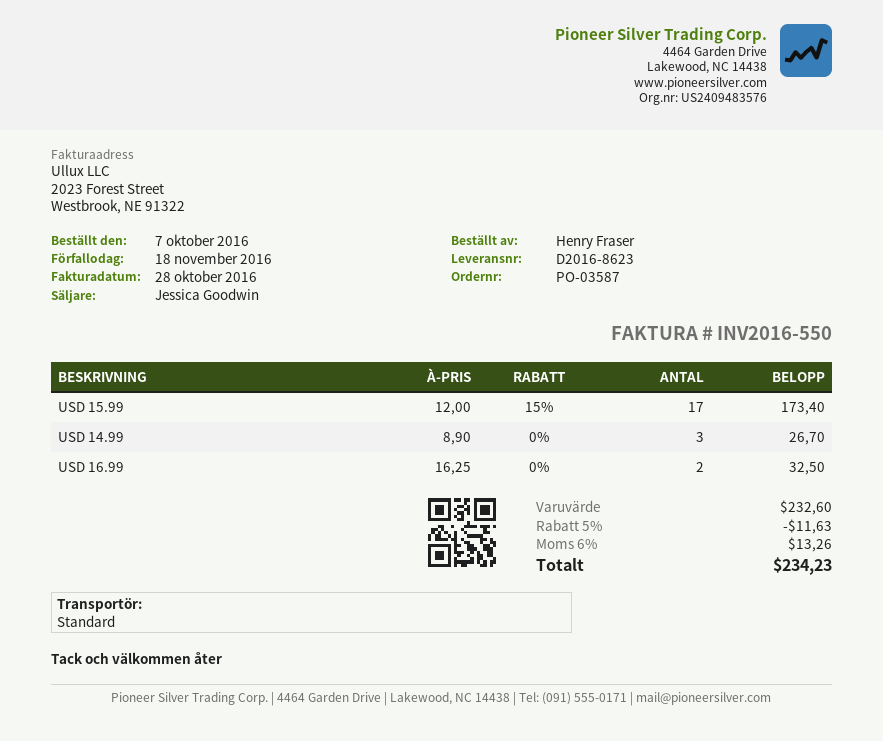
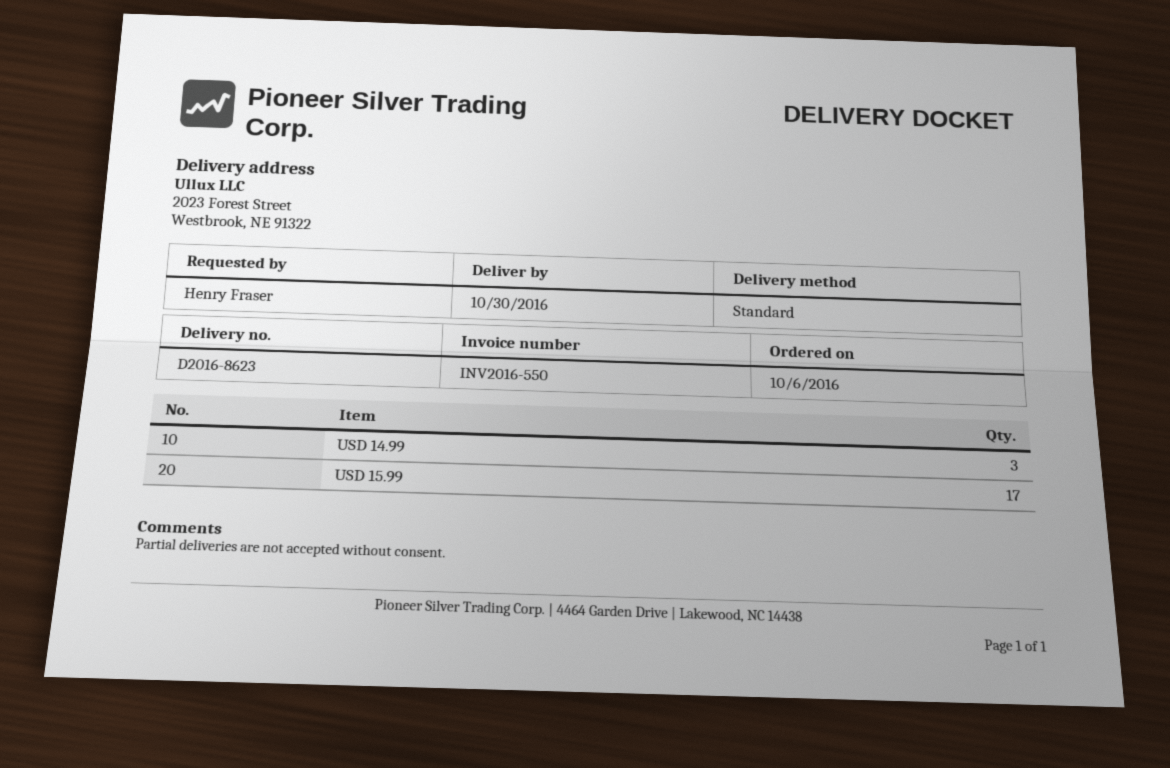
order date: 2016-10-07 -> 2016-10-06
USD 16.99: 2 -> none

